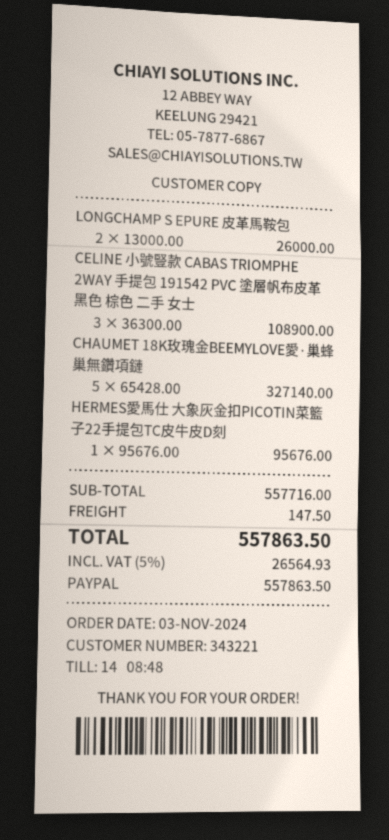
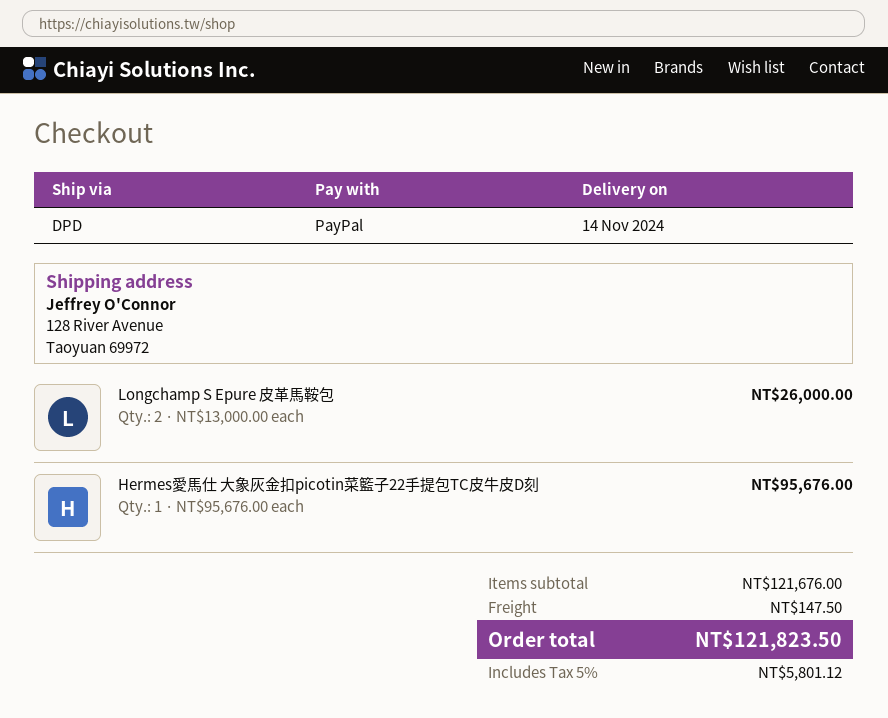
CELINE 小號豎款 CABAS TRIOMPHE 2WAY 手提包 191542 PVC 塗層帆布皮革 黑色 棕色 二手 女士: 3 x 36300.00 = 108900.00 -> none
CHAUMET 18K玫瑰金BEEMYLOVE愛·巢蜂巢無鑽項鏈: 5 x 65428.00 = 327140.00 -> none
subtotal: 557716.00 -> 121676.00
tax: 5% = 26564.93 -> 5% = 5801.12
total: 557863.50 -> 121823.50

